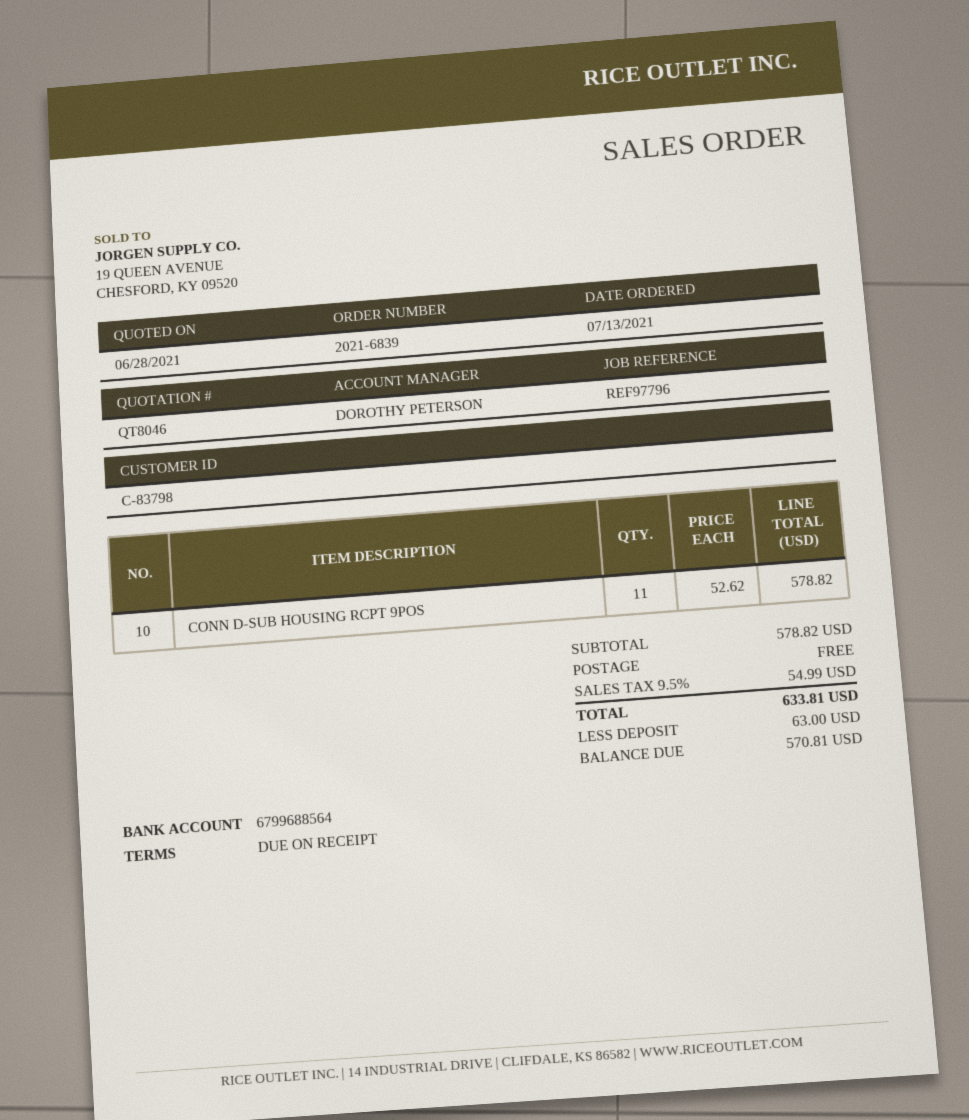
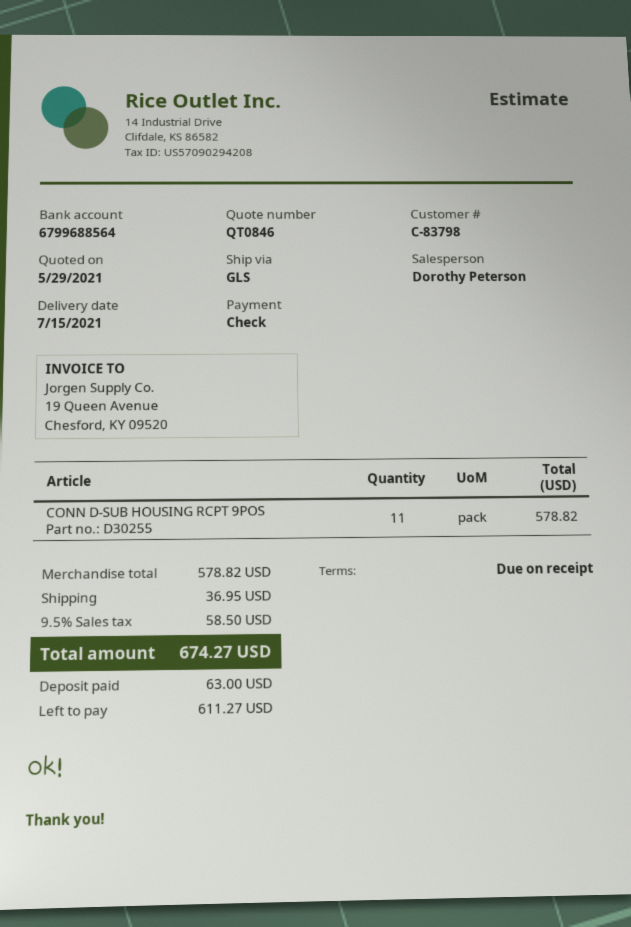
quote number: QT8046 -> QT0846
quote date: 2021-06-28 -> 2021-05-29
shipping: 0.00 -> 36.95
tax: 9.5% = 54.99 -> 9.5% = 58.50
total: 633.81 -> 674.27
balance: 570.81 -> 611.27

